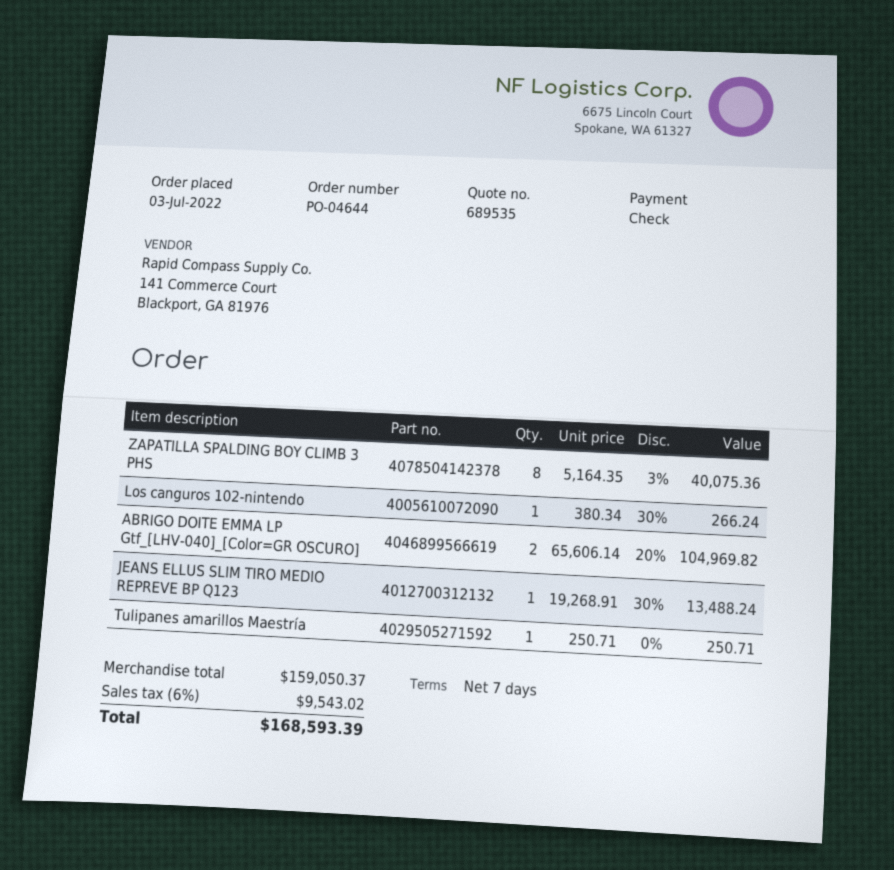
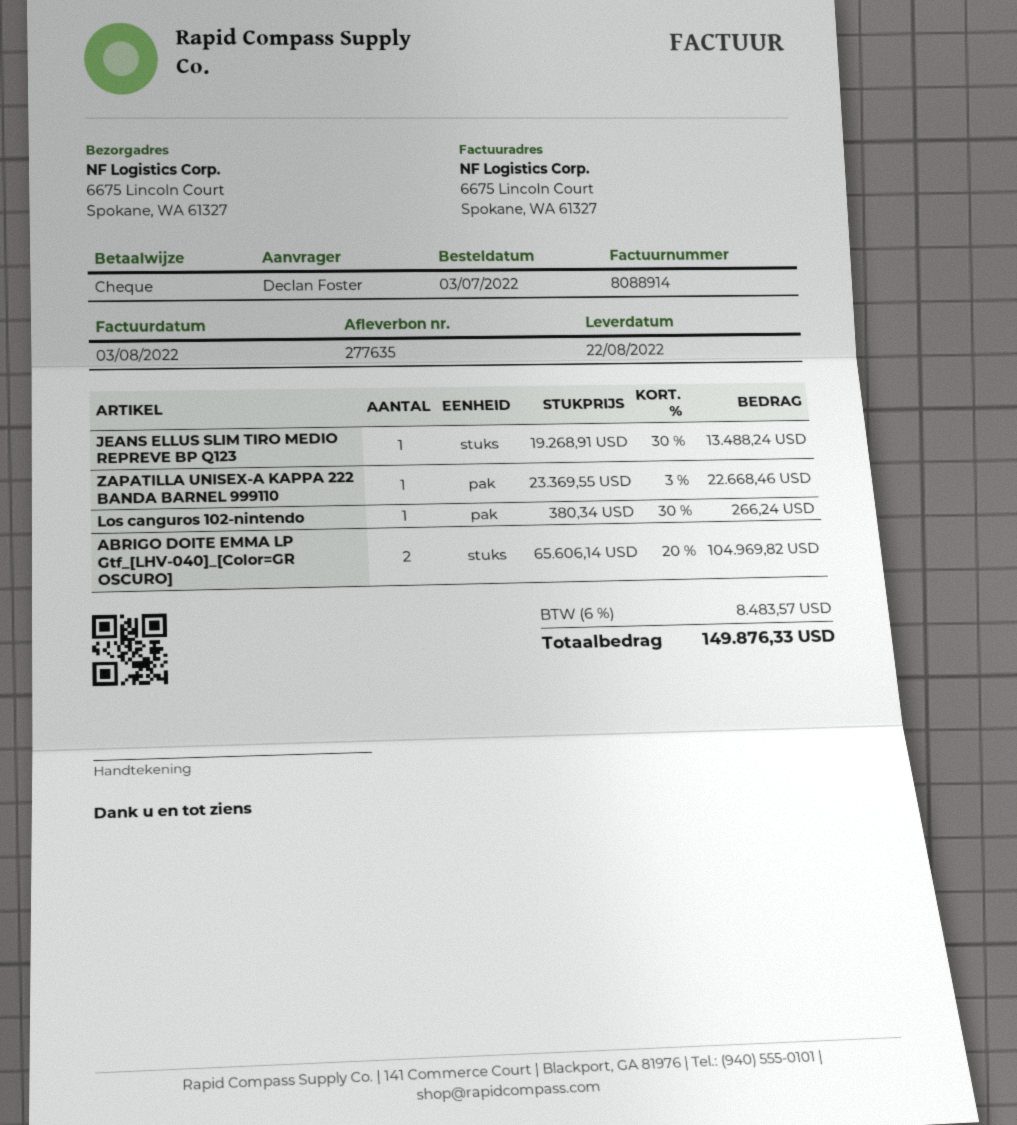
ZAPATILLA SPALDING BOY CLIMB 3 PHS: 8 x 5164.35 - 3% = 40075.36 -> none
Tulipanes amarillos Maestría: 1 x 250.71 = 250.71 -> none
ZAPATILLA UNISEX-A KAPPA 222 BANDA BARNEL 999110: none -> 1 x 23369.55 - 3% = 22668.46
tax: 6% = 9543.02 -> 6% = 8483.57
total: 168593.39 -> 149876.33

